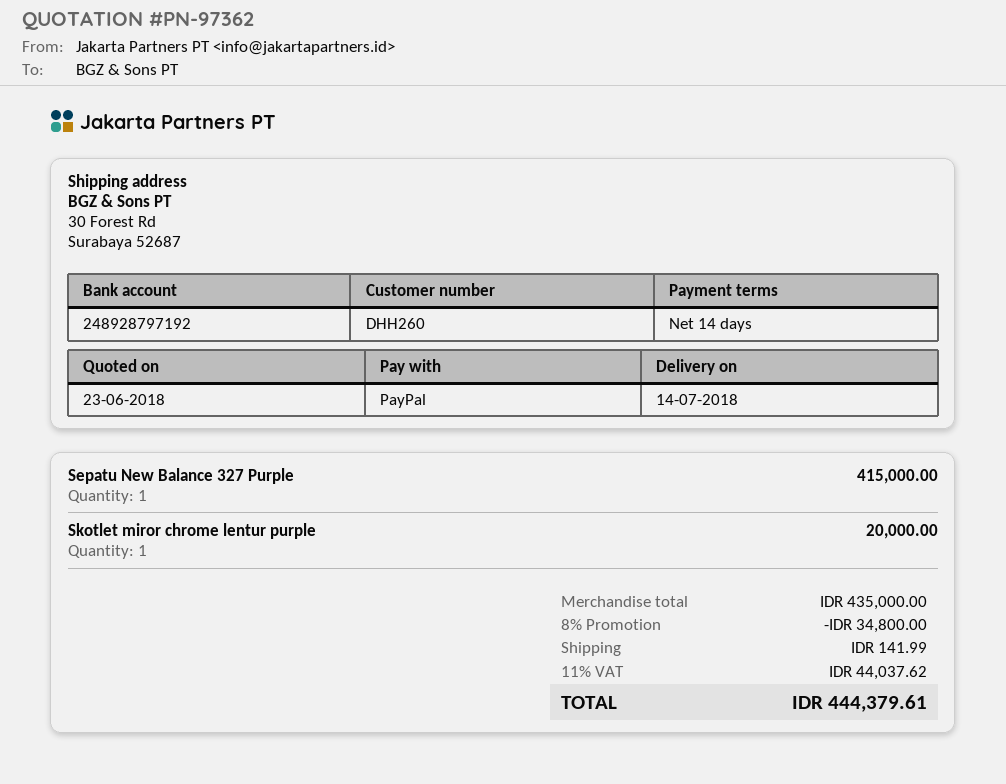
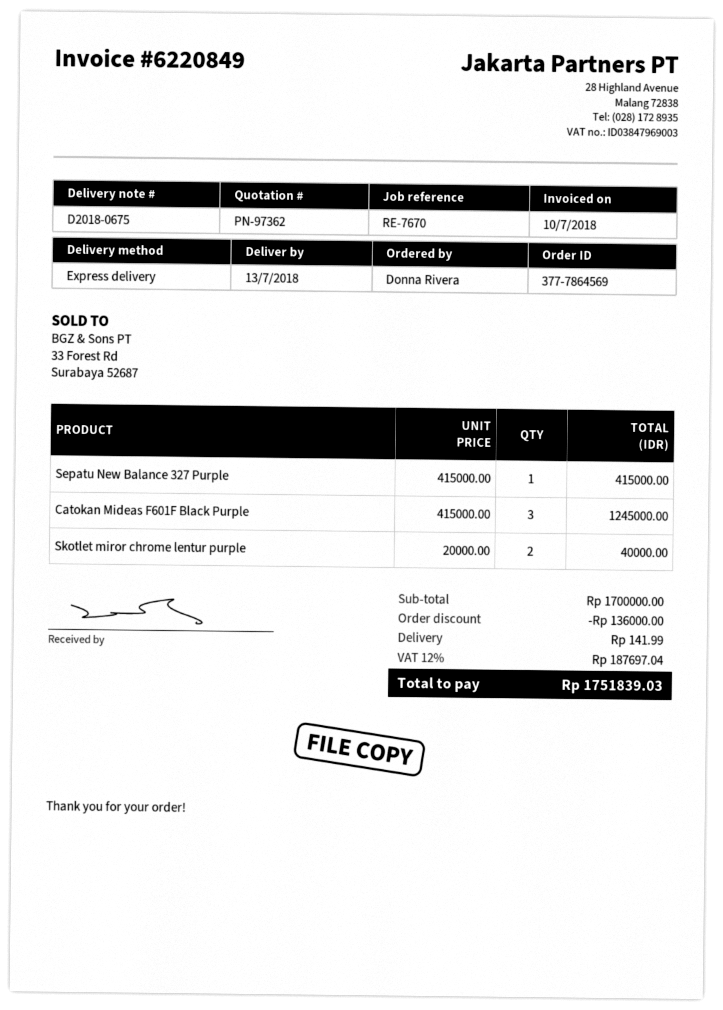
delivery date: 2018-07-14 -> 2018-07-13
Skotlet miror chrome lentur purple: 1 for 20000.00 -> 2 for 40000.00
Catokan Mideas F601F Black Purple: none -> 3 for 1245000.00
subtotal: 435000.00 -> 1700000.00
discount: 34800.00 -> 136000.00
tax: 11% = 44037.62 -> 12% = 187697.04
total: 444379.61 -> 1751839.03

